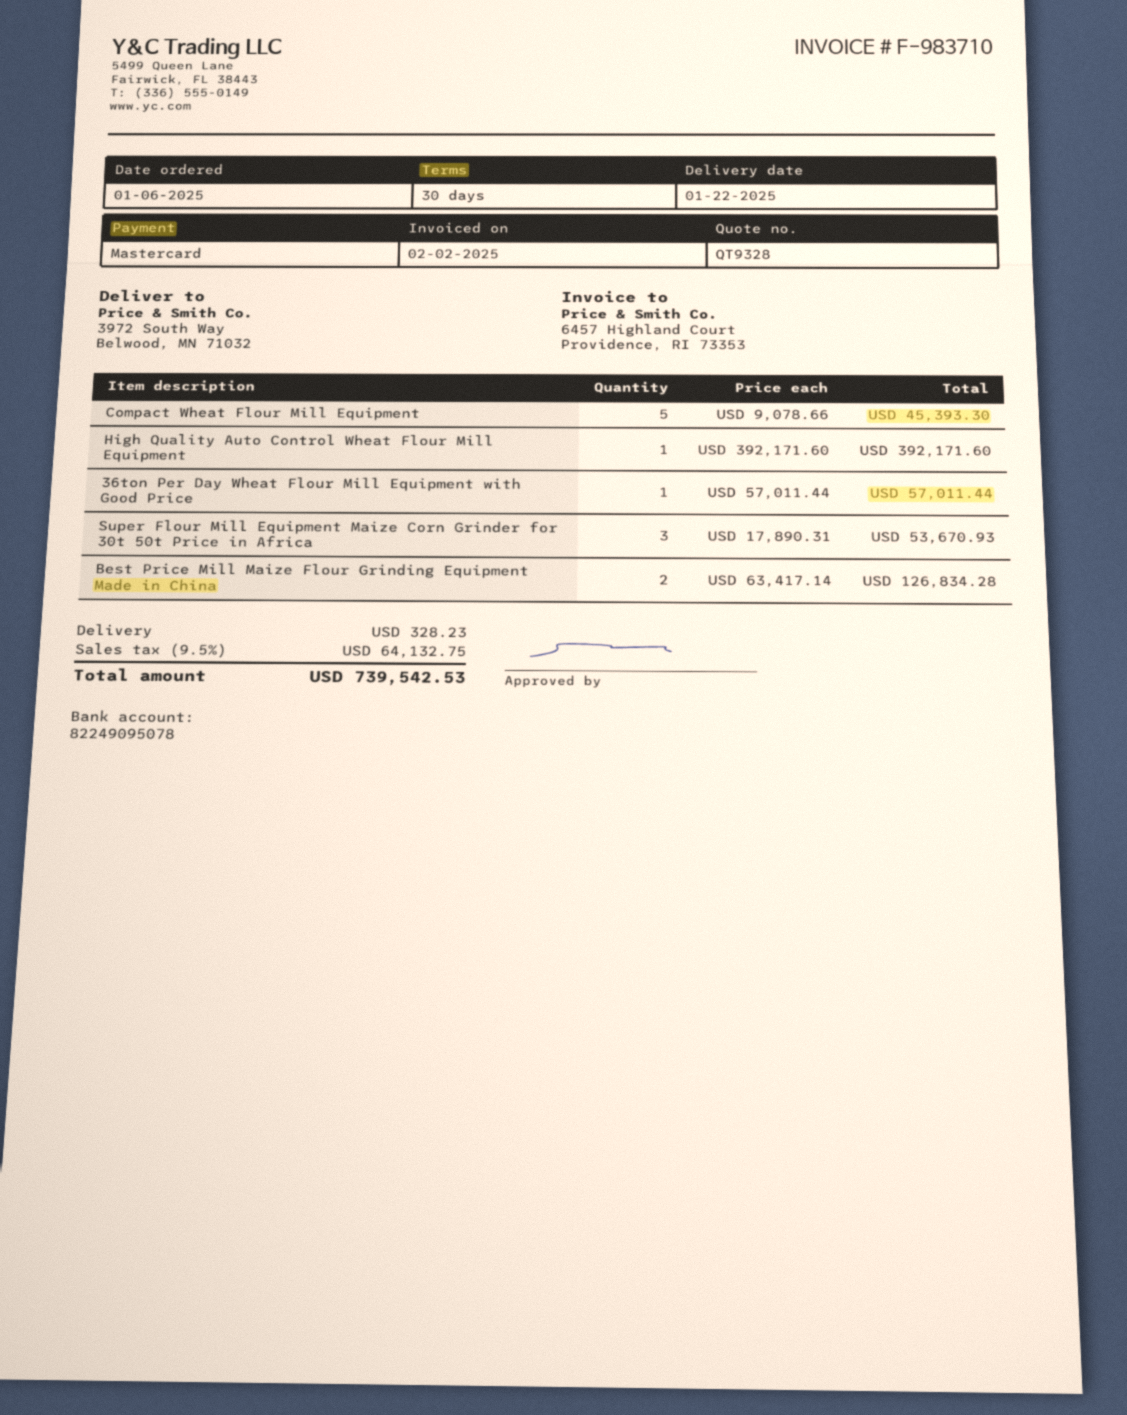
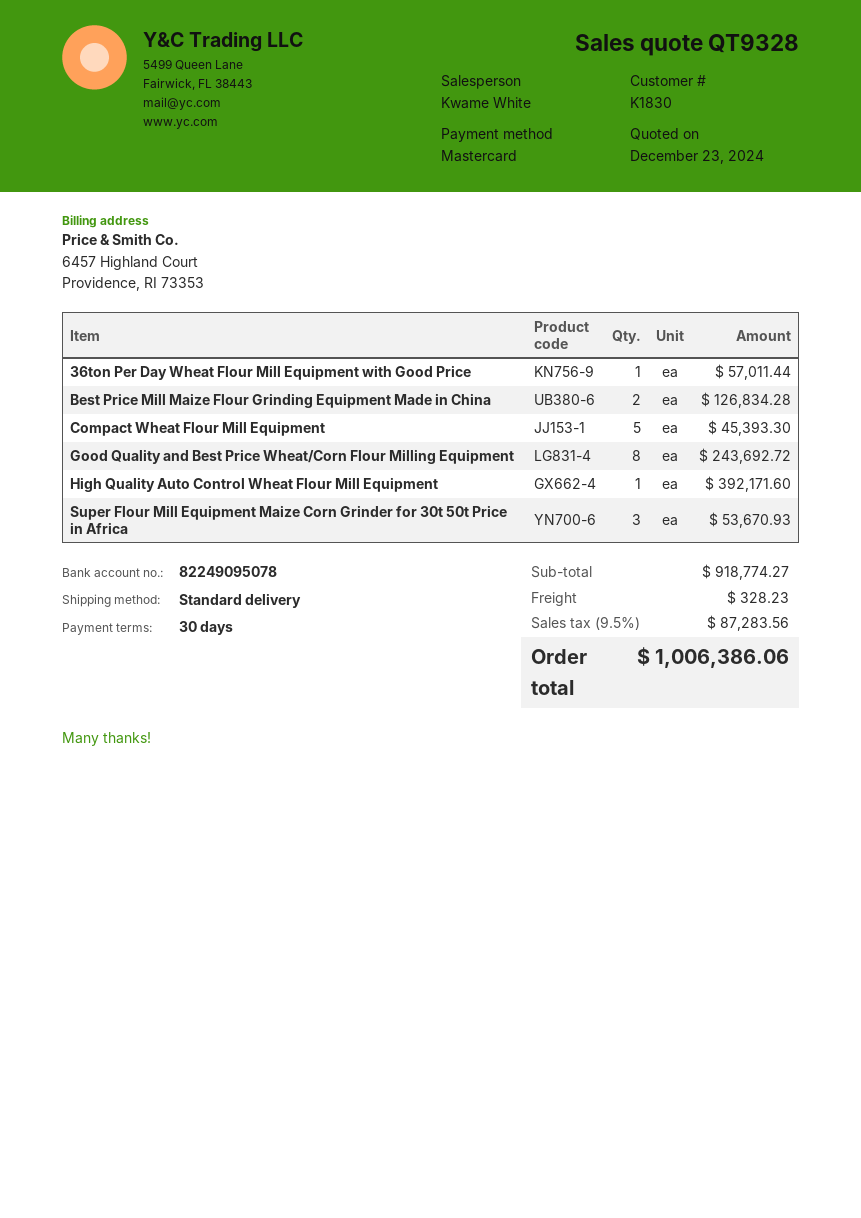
Good Quality and Best Price Wheat/Corn Flour Milling Equipment: none -> 8 for 243692.72
tax: 9.5% = 64132.75 -> 9.5% = 87283.56
total: 739542.53 -> 1006386.06

